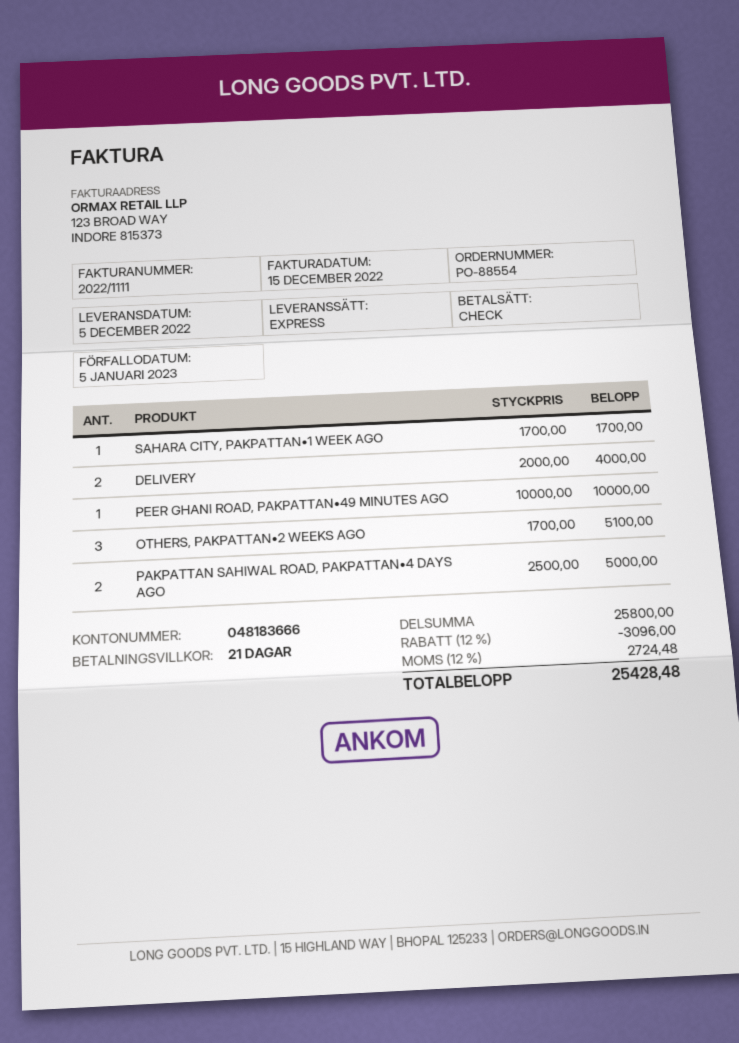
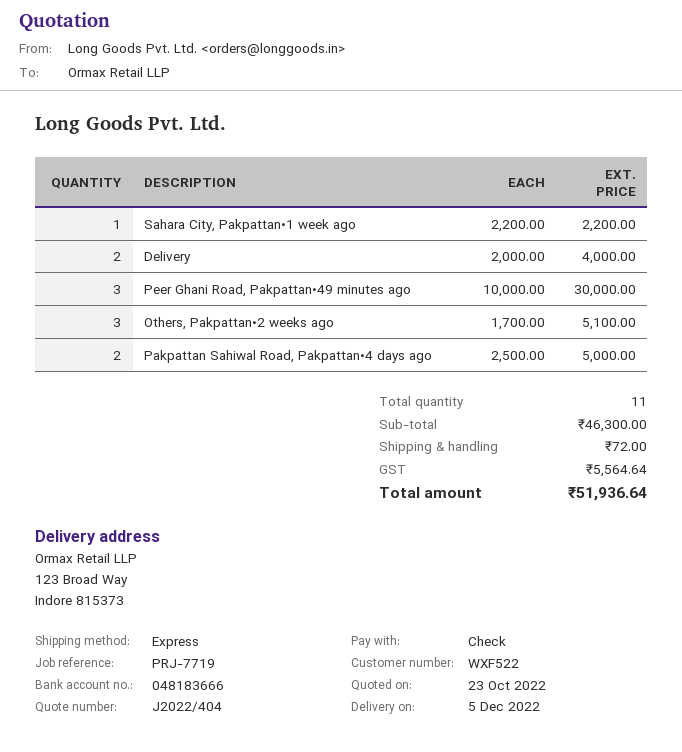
SAHARA CITY, PAKPATTAN•1 WEEK AGO: 1 x 1700.00 = 1700.00 -> 1 x 2200.00 = 2200.00
PEER GHANI ROAD, PAKPATTAN•49 MINUTES AGO: 1 x 10000.00 = 10000.00 -> 3 x 10000.00 = 30000.00
subtotal: 25800.00 -> 46300.00
discount: 12% = 3096.00 -> none
shipping: none -> 72.00
tax: 2724.48 -> 5564.64
total: 25428.48 -> 51936.64

